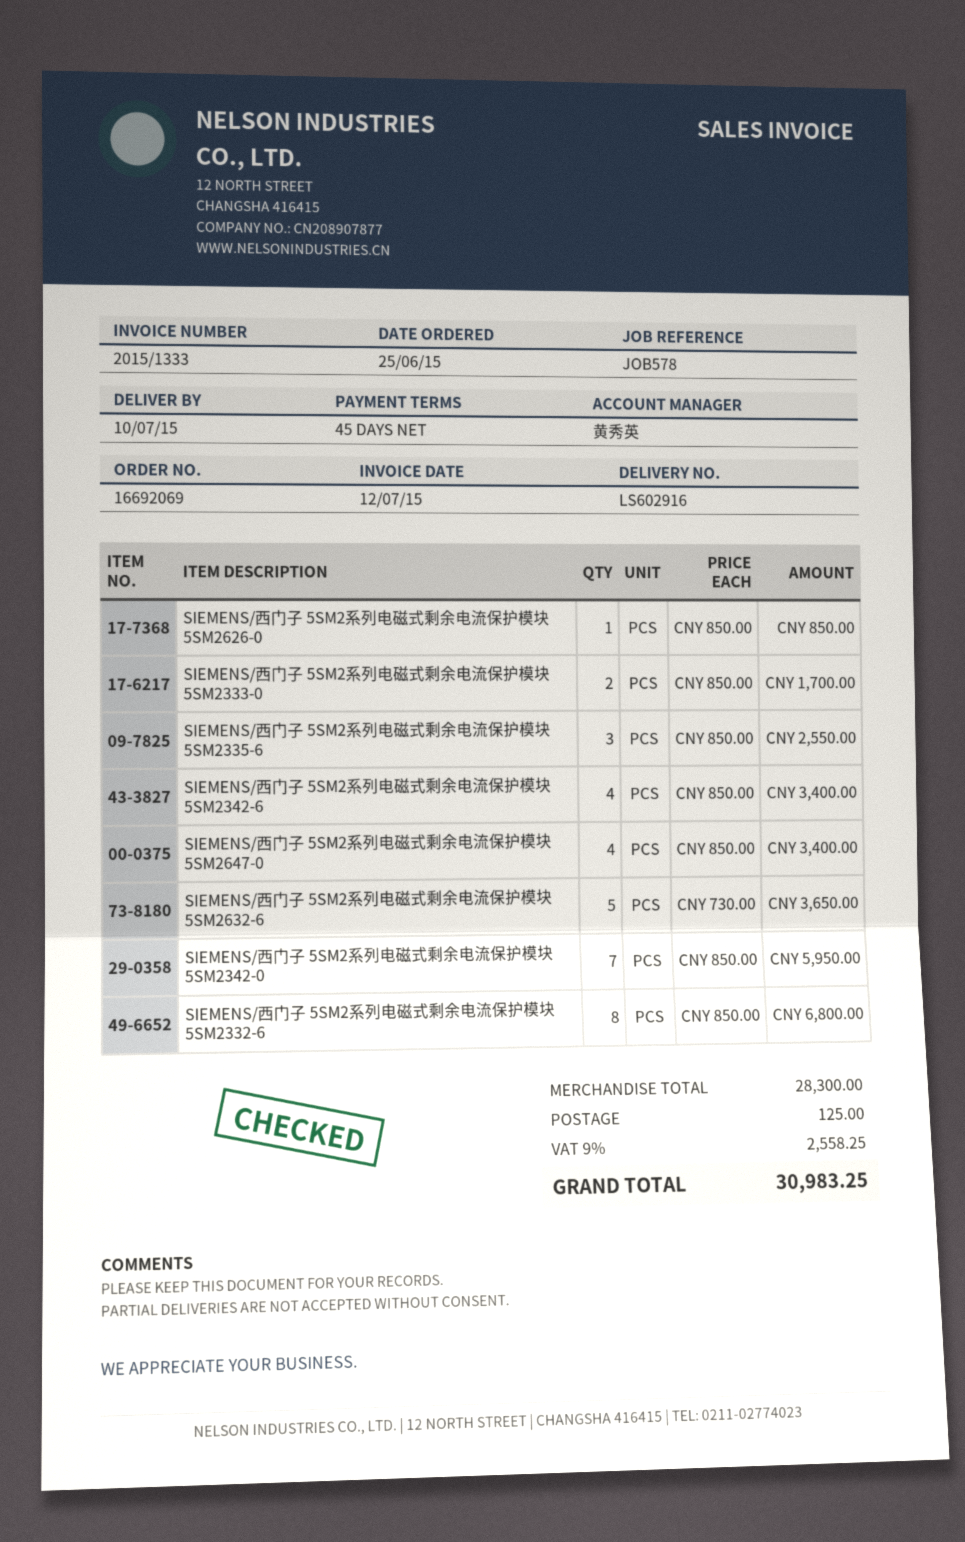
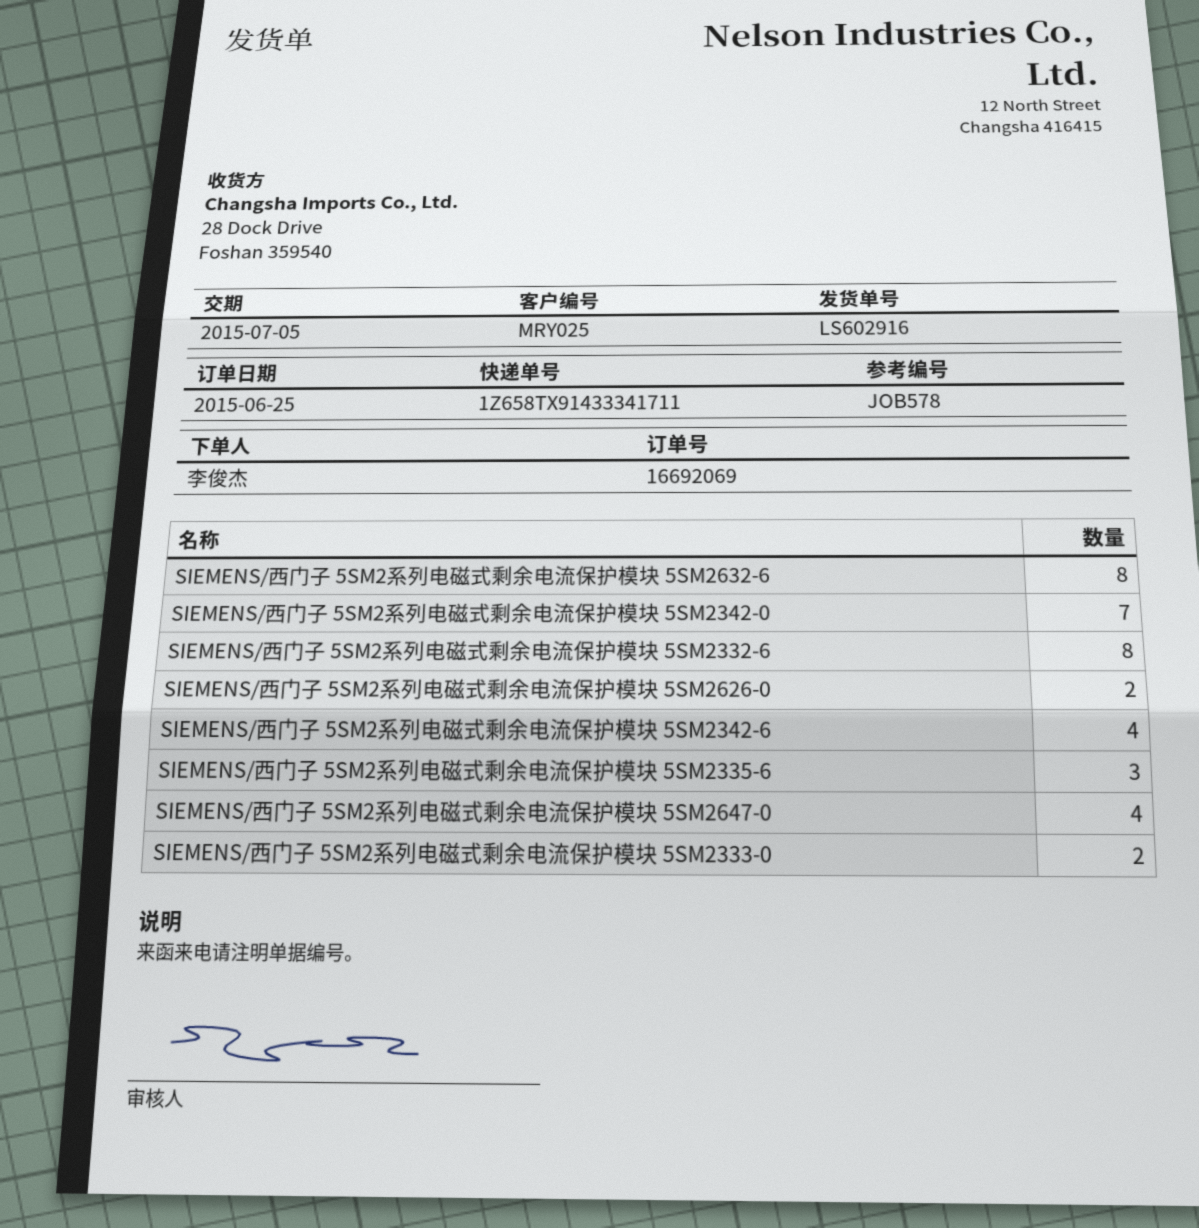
delivery date: 2015-07-10 -> 2015-07-05
SIEMENS/西门子 5SM2系列电磁式剩余电流保护模块 5SM2626-0: 1 -> 2
SIEMENS/西门子 5SM2系列电磁式剩余电流保护模块 5SM2632-6: 5 -> 8

